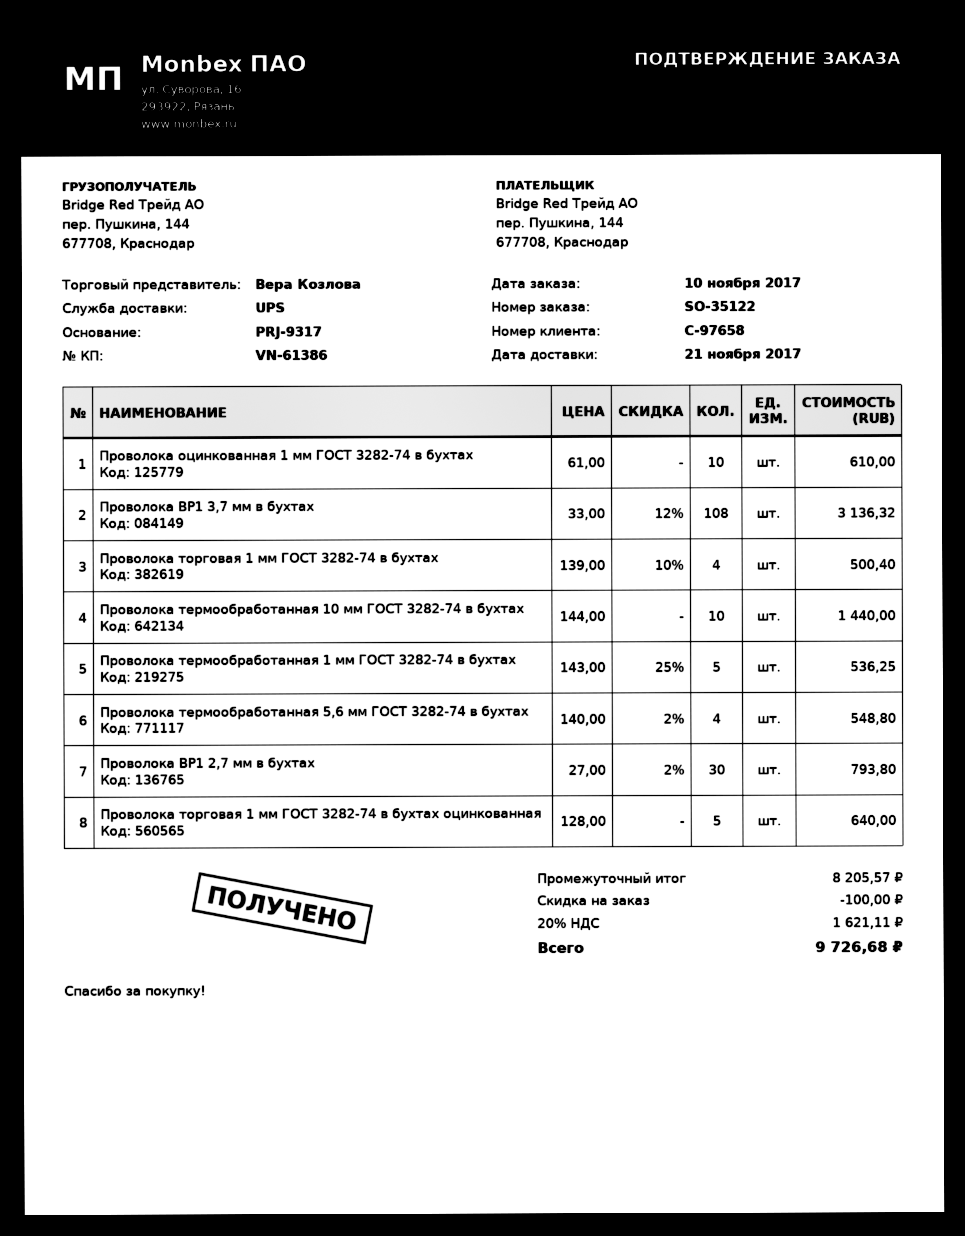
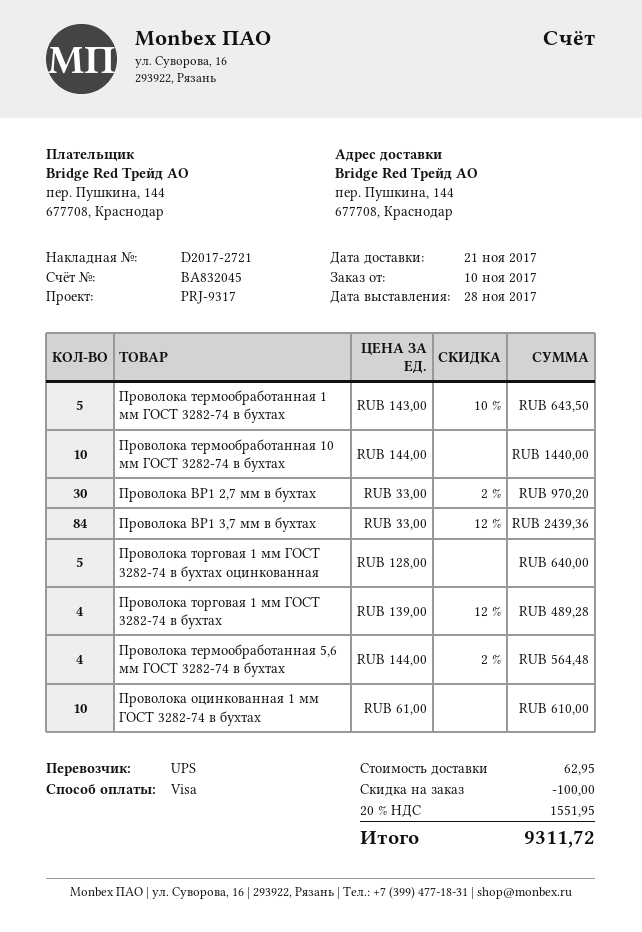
Проволока ВР1 3,7 мм в бухтах: 108 x 33.00 - 12% = 3136.32 -> 84 x 33.00 - 12% = 2439.36
Проволока торговая 1 мм ГОСТ 3282-74 в бухтах: 4 x 139.00 - 10% = 500.40 -> 4 x 139.00 - 12% = 489.28
Проволока термообработанная 1 мм ГОСТ 3282-74 в бухтах: 5 x 143.00 - 25% = 536.25 -> 5 x 143.00 - 10% = 643.50
Проволока термообработанная 5,6 мм ГОСТ 3282-74 в бухтах: 4 x 140.00 - 2% = 548.80 -> 4 x 144.00 - 2% = 564.48
Проволока ВР1 2,7 мм в бухтах: 30 x 27.00 - 2% = 793.80 -> 30 x 33.00 - 2% = 970.20
shipping: none -> 62.95
tax: 20% = 1621.11 -> 20% = 1551.95
total: 9726.68 -> 9311.72

